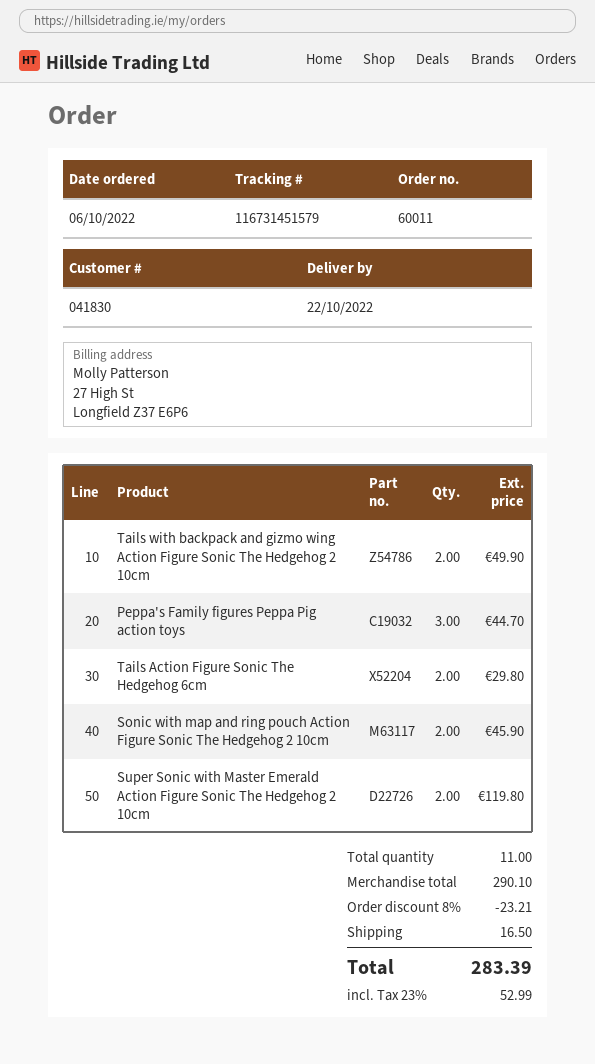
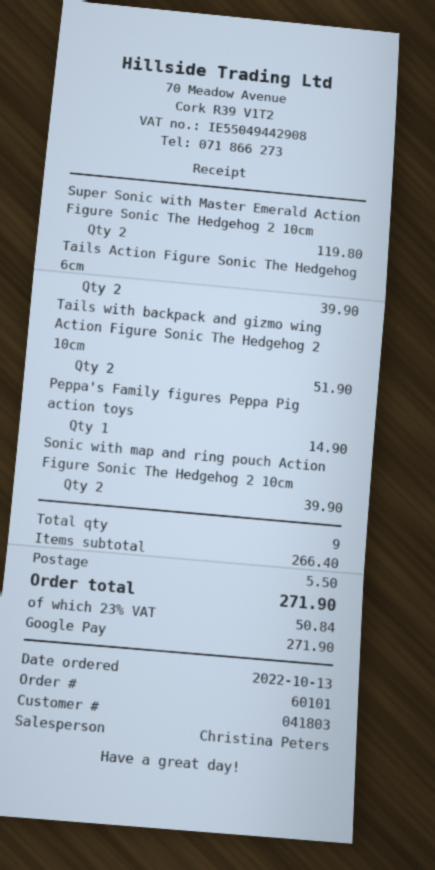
order number: 60011 -> 60101
order date: 2022-10-06 -> 2022-10-13
customer number: 041830 -> 041803
Tails with backpack and gizmo wing Action Figure Sonic The Hedgehog 2 10cm: 2 for 49.90 -> 2 for 51.90
Peppa's Family figures Peppa Pig action toys: 3 for 44.70 -> 1 for 14.90
Tails Action Figure Sonic The Hedgehog 6cm: 2 for 29.80 -> 2 for 39.90
Sonic with map and ring pouch Action Figure Sonic The Hedgehog 2 10cm: 2 for 45.90 -> 2 for 39.90
total quantity: 11 -> 9
subtotal: 290.10 -> 266.40
discount: 8% = 23.21 -> none
shipping: 16.50 -> 5.50
tax: 23% = 52.99 -> 23% = 50.84
total: 283.39 -> 271.90

